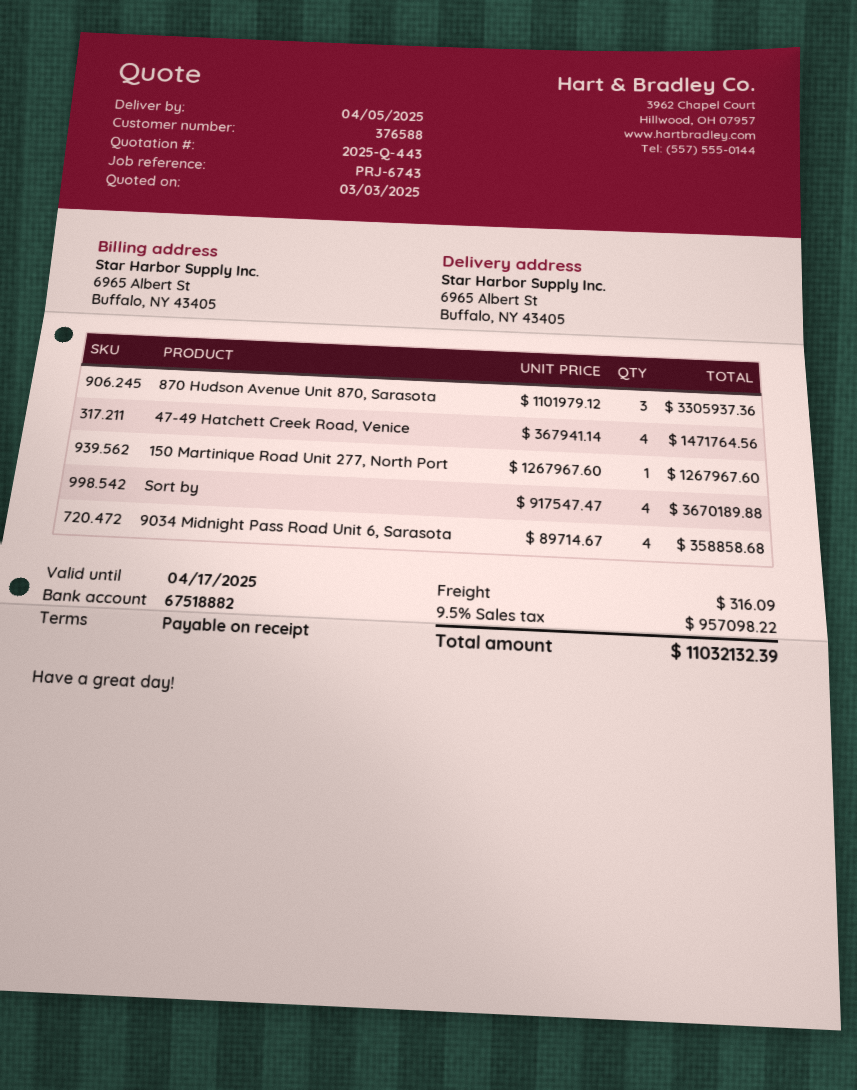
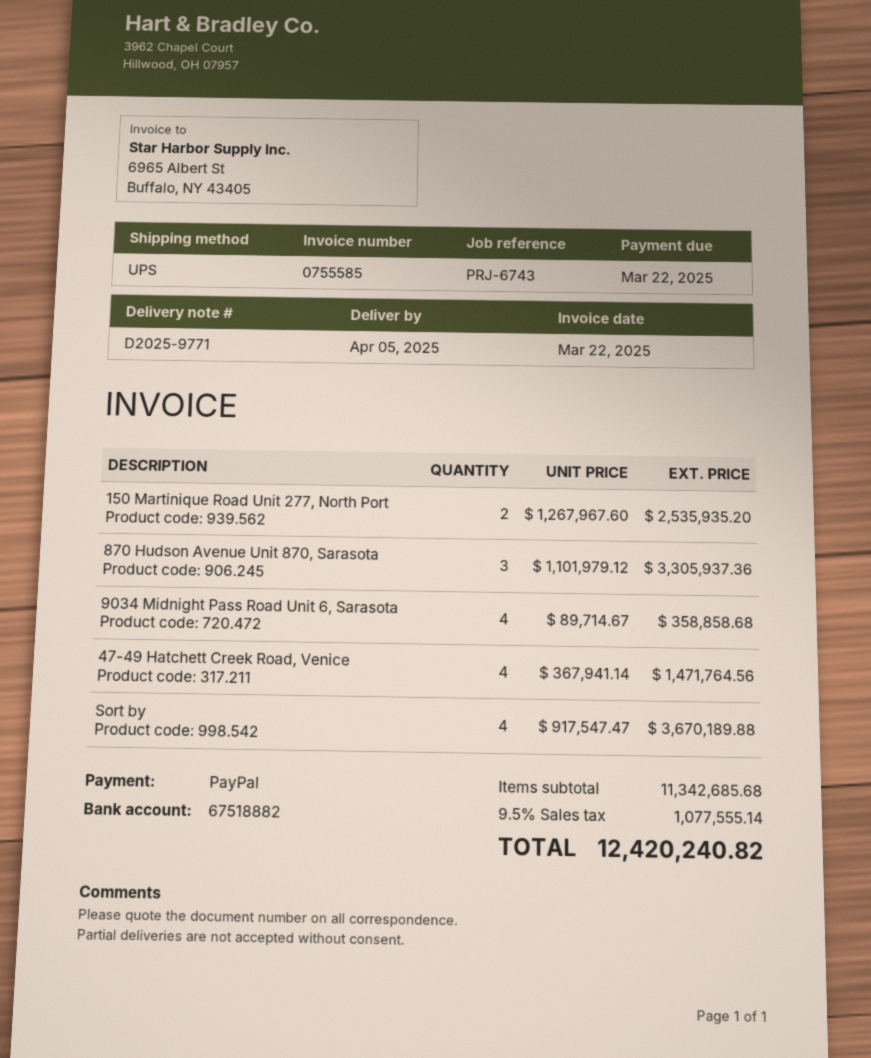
150 Martinique Road Unit 277, North Port: 1 x 1267967.60 = 1267967.60 -> 2 x 1267967.60 = 2535935.20
shipping: 316.09 -> none
tax: 9.5% = 957098.22 -> 9.5% = 1077555.14
total: 11032132.39 -> 12420240.82

